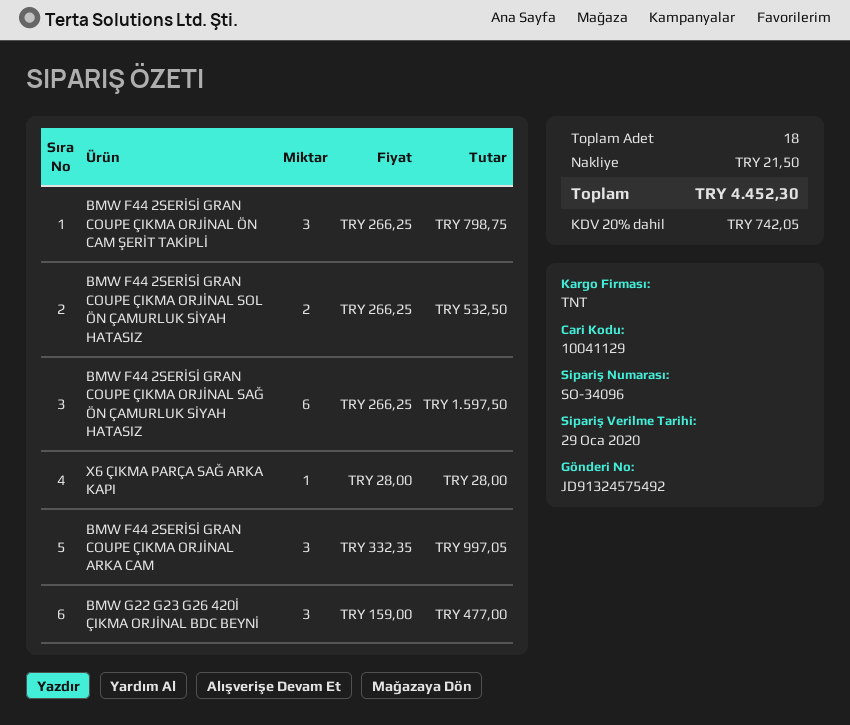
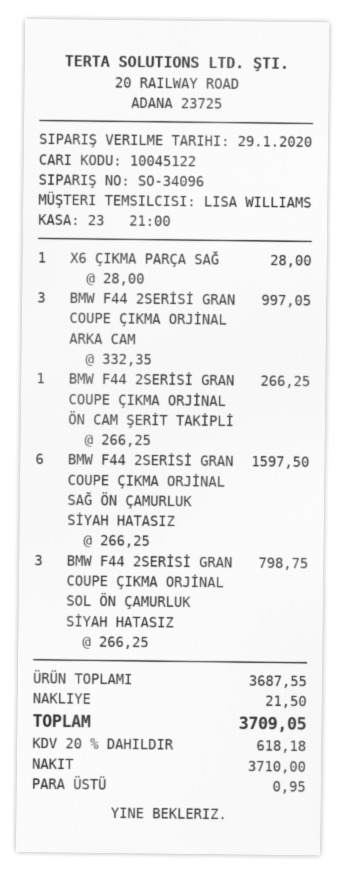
customer number: 10041129 -> 10045122
BMW F44 2SERİSİ GRAN COUPE ÇIKMA ORJİNAL ÖN CAM ŞERİT TAKİPLİ: 3 x 266.25 = 798.75 -> 1 x 266.25 = 266.25
BMW F44 2SERİSİ GRAN COUPE ÇIKMA ORJİNAL SOL ÖN ÇAMURLUK SİYAH HATASIZ: 2 x 266.25 = 532.50 -> 3 x 266.25 = 798.75
BMW G22 G23 G26 420İ ÇIKMA ORJİNAL BDC BEYNİ: 3 x 159.00 = 477.00 -> none
tax: 20% = 742.05 -> 20% = 618.18
total: 4452.30 -> 3709.05

